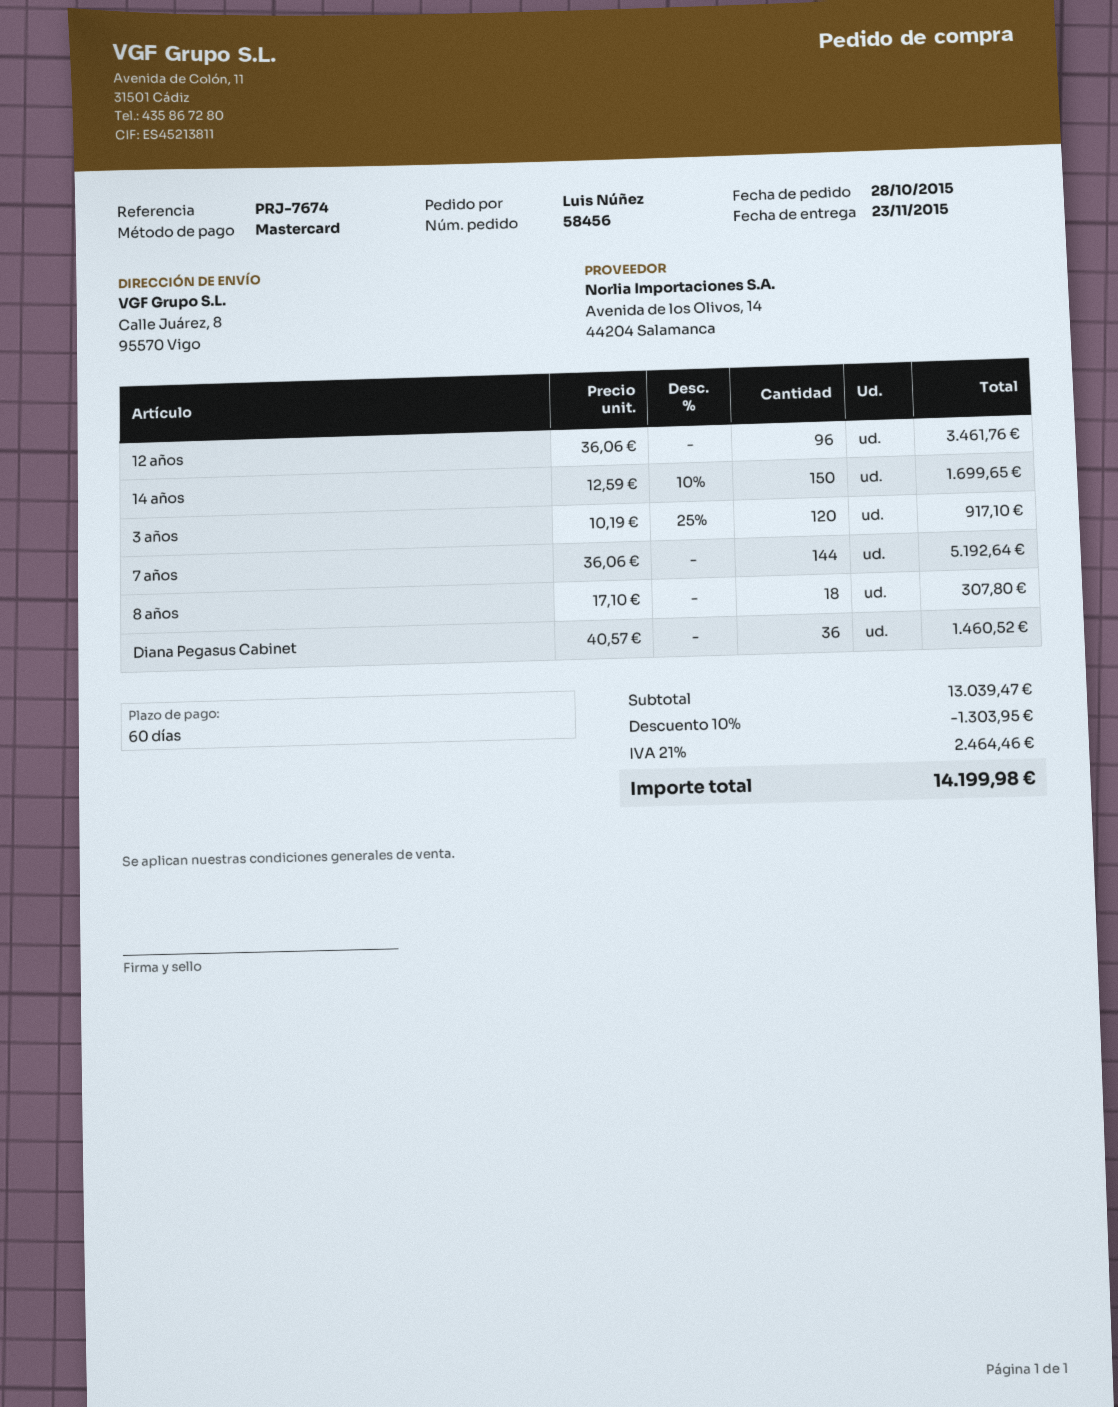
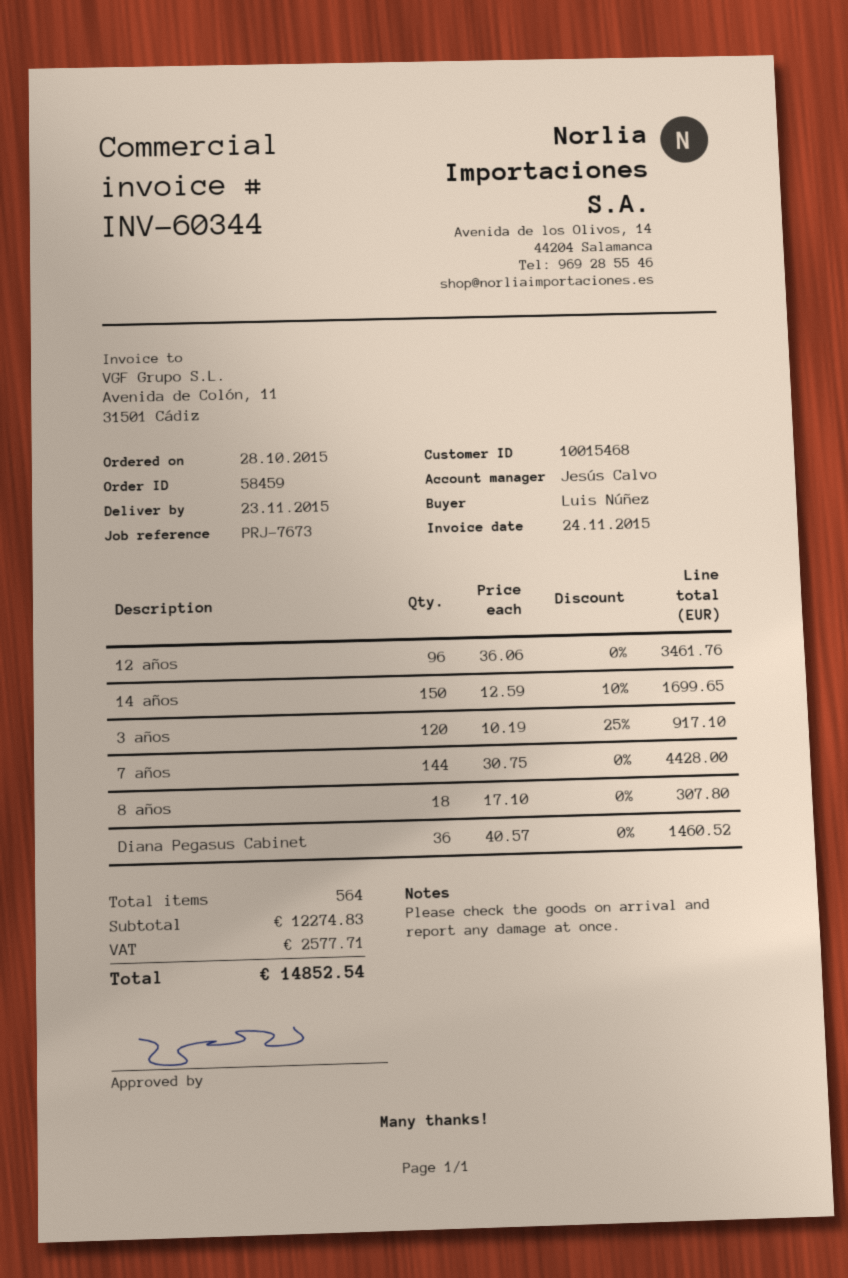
order number: 58456 -> 58459
reference: PRJ-7674 -> PRJ-7673
7 años: 144 x 36.06 = 5192.64 -> 144 x 30.75 = 4428.00
subtotal: 13039.47 -> 12274.83
discount: 10% = 1303.95 -> none
tax: 2464.46 -> 2577.71
total: 14199.98 -> 14852.54

